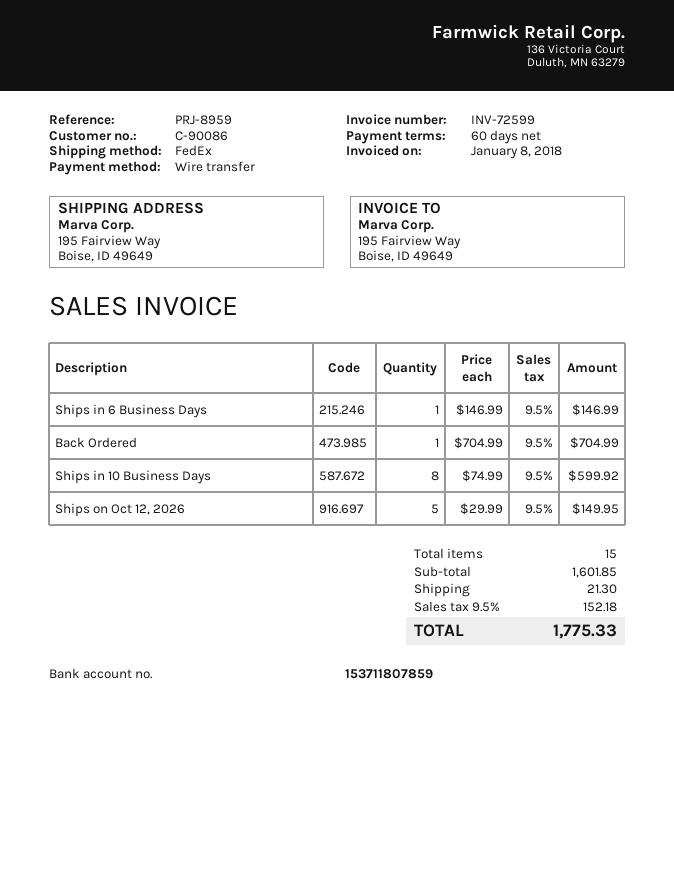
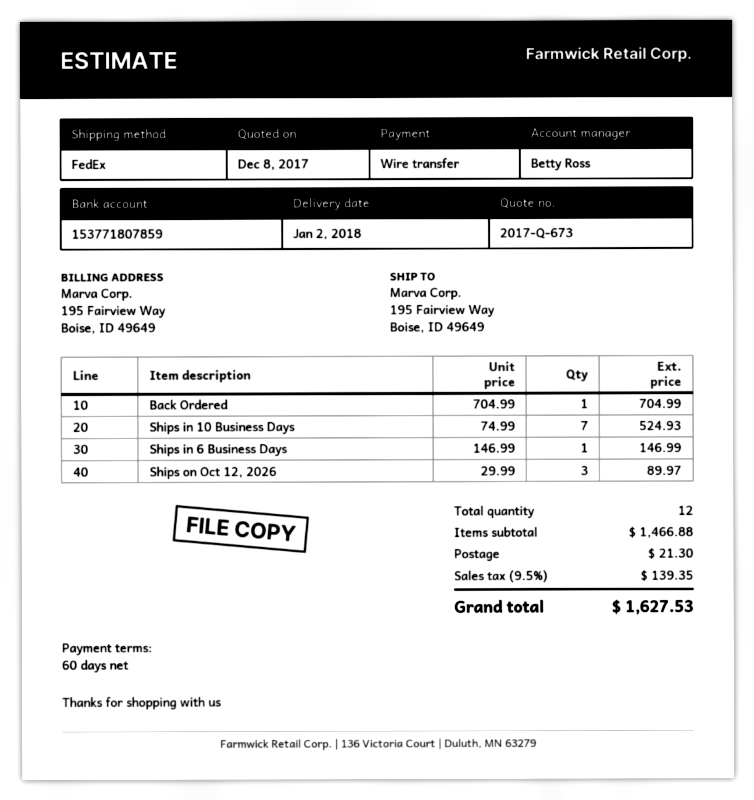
bank account: 153711807859 -> 153771807859
Ships in 10 Business Days: 8 x 74.99 = 599.92 -> 7 x 74.99 = 524.93
Ships on Oct 12, 2026: 5 x 29.99 = 149.95 -> 3 x 29.99 = 89.97
total quantity: 15 -> 12
subtotal: 1601.85 -> 1466.88
tax: 9.5% = 152.18 -> 9.5% = 139.35
total: 1775.33 -> 1627.53

